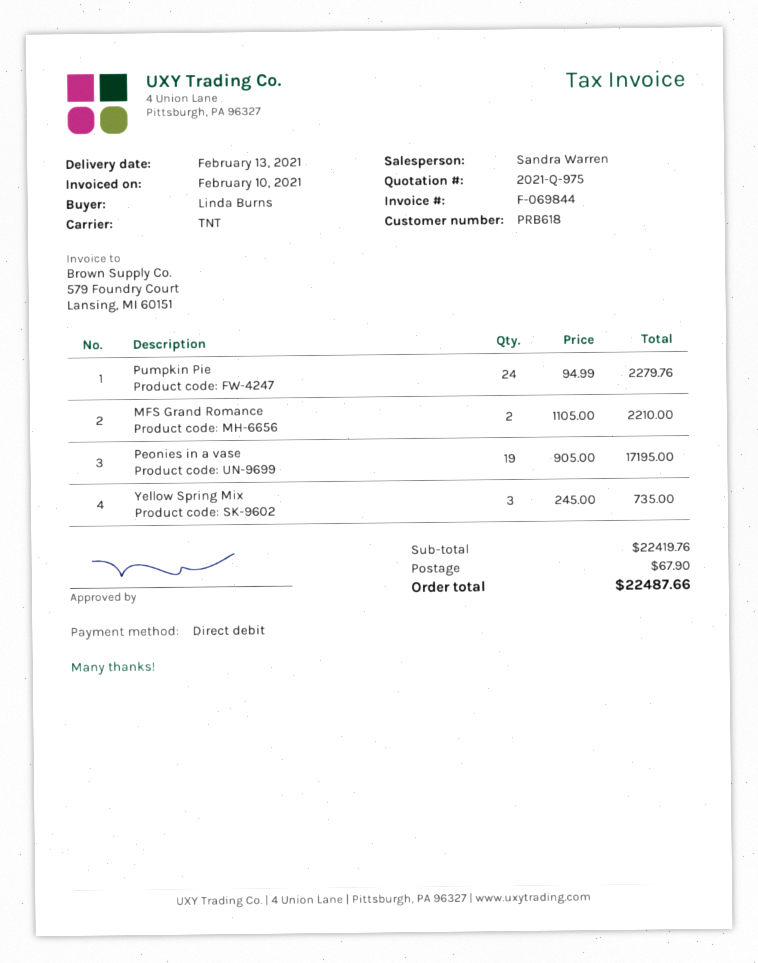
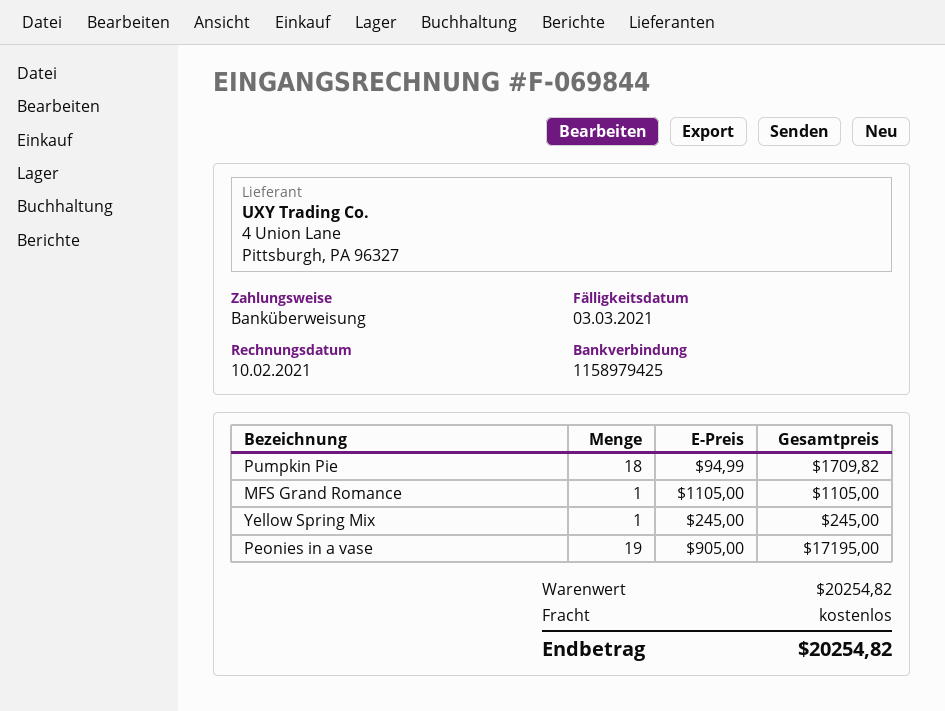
payment method: direct debit -> bank transfer
Pumpkin Pie: 24 x 94.99 = 2279.76 -> 18 x 94.99 = 1709.82
MFS Grand Romance: 2 x 1105.00 = 2210.00 -> 1 x 1105.00 = 1105.00
Yellow Spring Mix: 3 x 245.00 = 735.00 -> 1 x 245.00 = 245.00
subtotal: 22419.76 -> 20254.82
shipping: 67.90 -> 0.00
total: 22487.66 -> 20254.82

